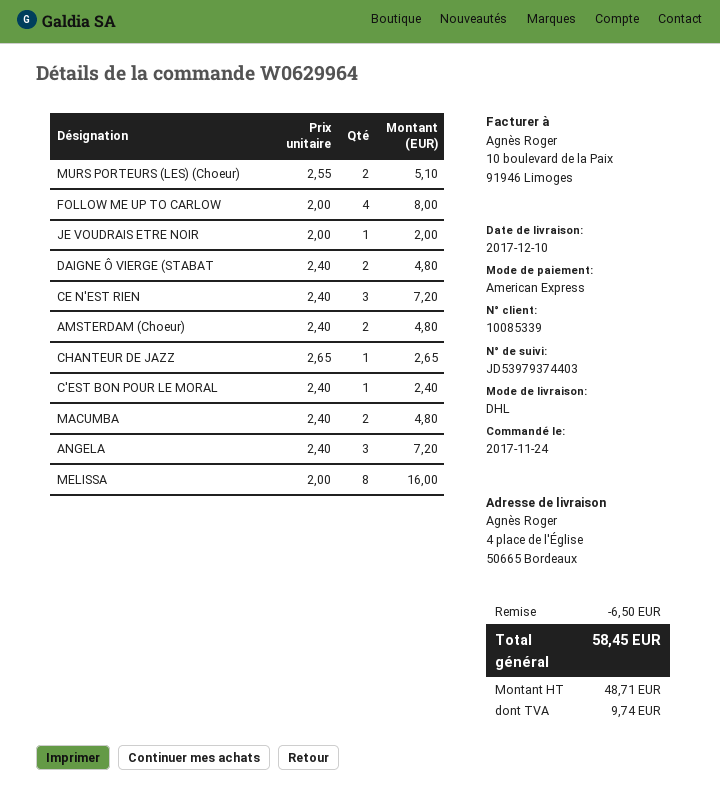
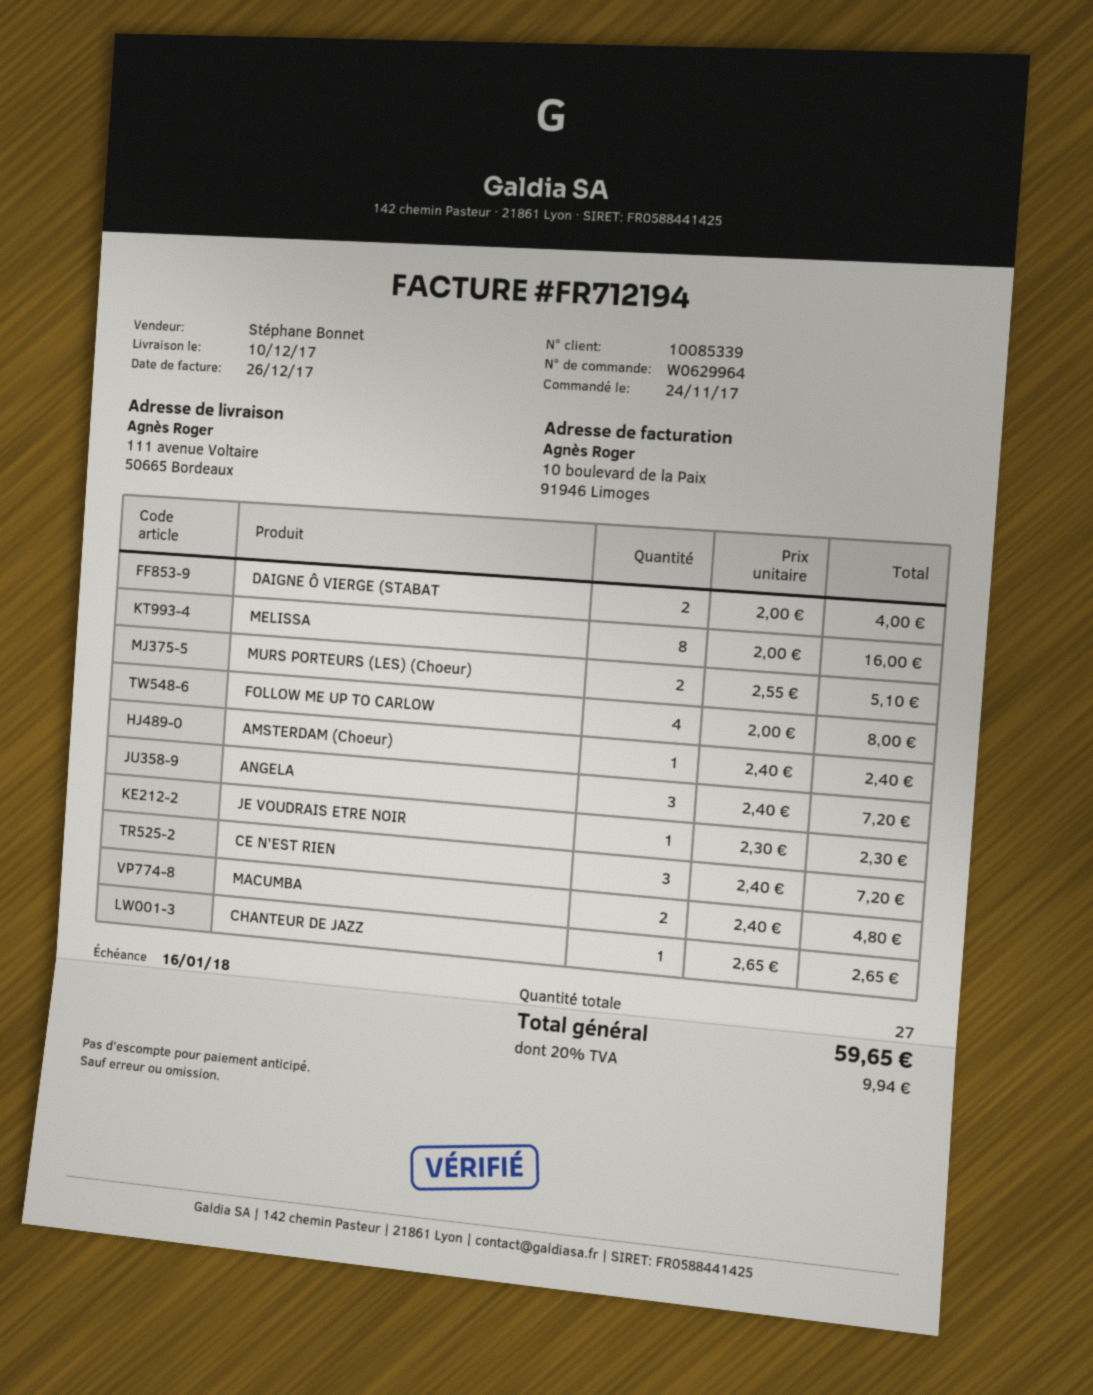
ship to: 4 place de l'Église, 50665 Bordeaux -> 111 avenue Voltaire, 50665 Bordeaux
JE VOUDRAIS ETRE NOIR: 1 x 2.00 = 2.00 -> 1 x 2.30 = 2.30
DAIGNE Ô VIERGE (STABAT: 2 x 2.40 = 4.80 -> 2 x 2.00 = 4.00
AMSTERDAM (Choeur): 2 x 2.40 = 4.80 -> 1 x 2.40 = 2.40
C'EST BON POUR LE MORAL: 1 x 2.40 = 2.40 -> none
discount: 6.50 -> none
tax: 9.74 -> 9.94
total: 58.45 -> 59.65

